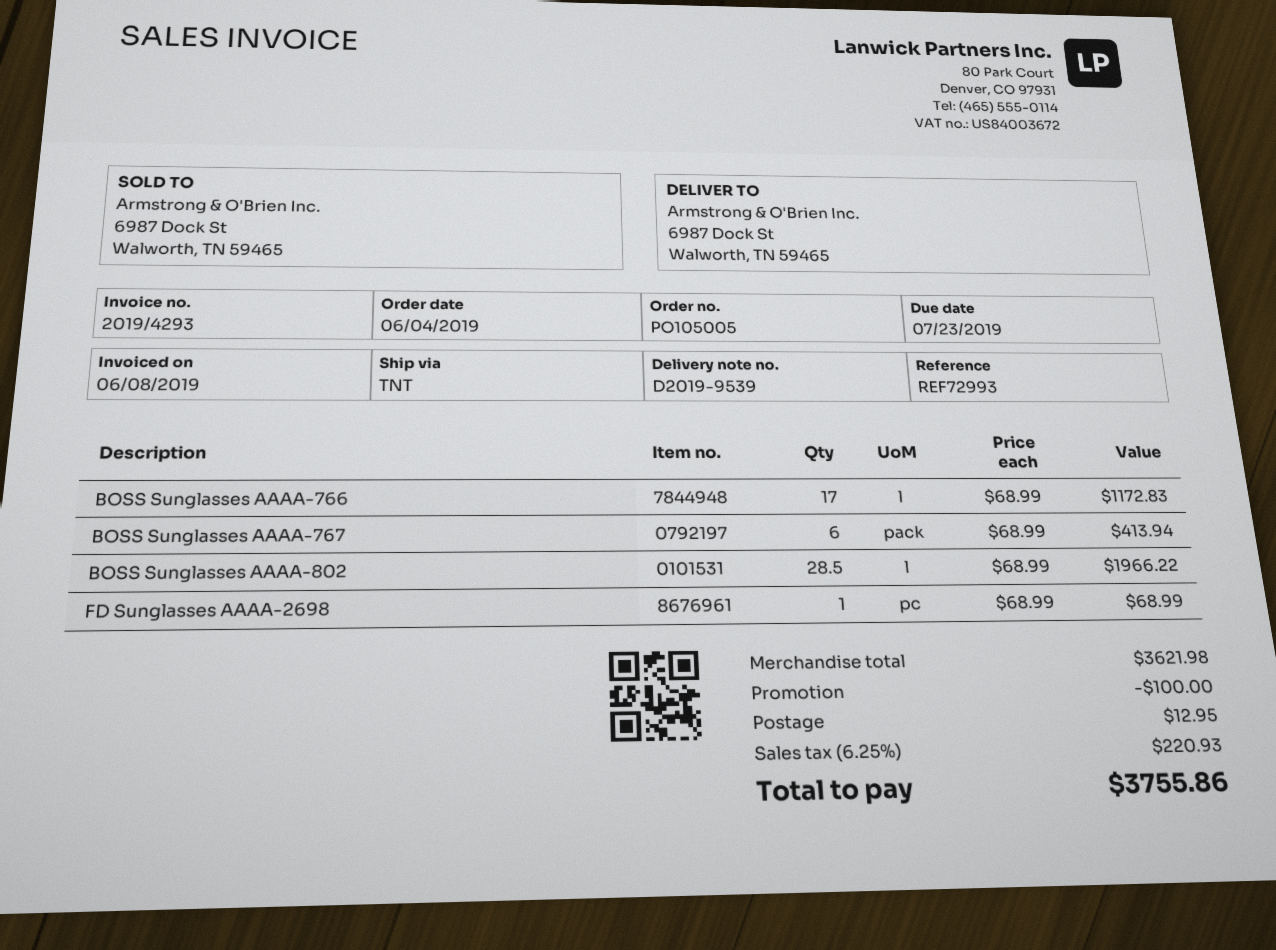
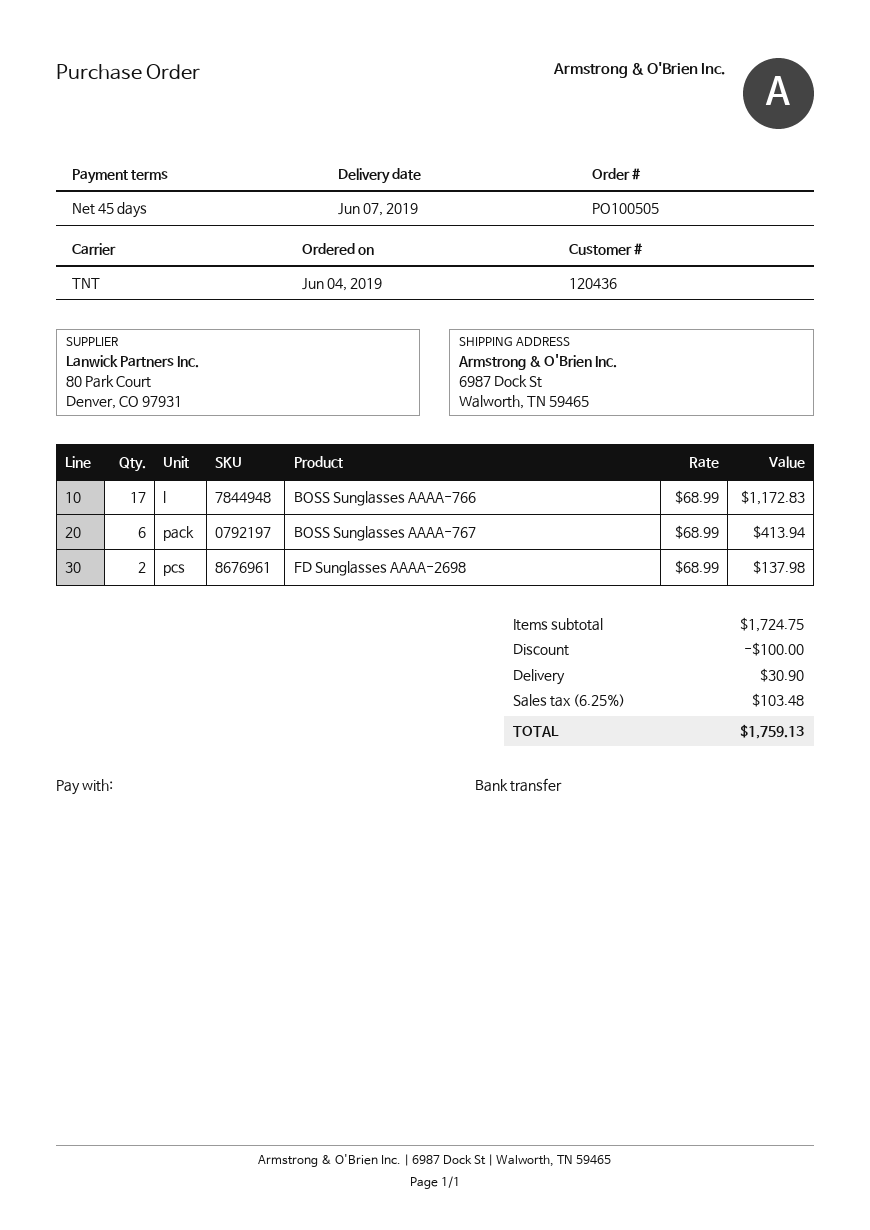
order number: PO105005 -> PO100505
BOSS Sunglasses AAAA-802: 28.5 x 68.99 = 1966.22 -> none
FD Sunglasses AAAA-2698: 1 x 68.99 = 68.99 -> 2 x 68.99 = 137.98
subtotal: 3621.98 -> 1724.75
shipping: 12.95 -> 30.90
tax: 6.25% = 220.93 -> 6.25% = 103.48
total: 3755.86 -> 1759.13

